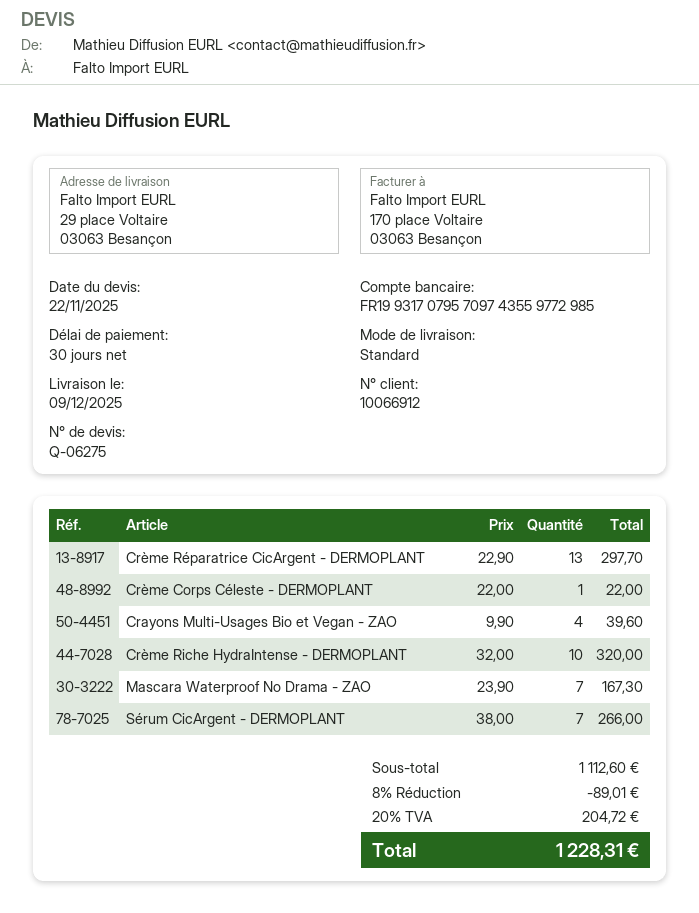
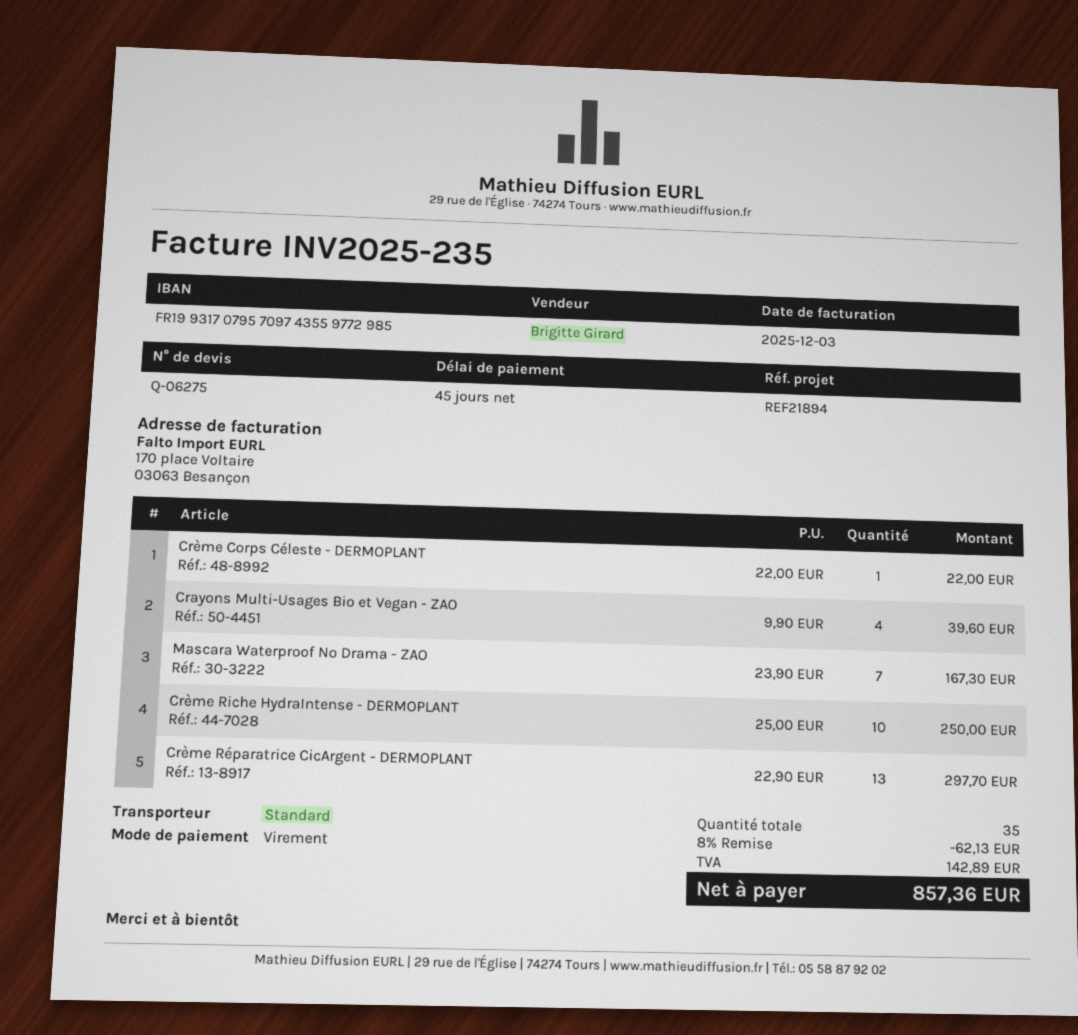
payment terms: 30 days -> 45 days
Crème Riche HydraIntense - DERMOPLANT: 10 x 32.00 = 320.00 -> 10 x 25.00 = 250.00
Sérum CicArgent - DERMOPLANT: 7 x 38.00 = 266.00 -> none
discount: 8% = 89.01 -> 8% = 62.13
tax: 204.72 -> 142.89
total: 1228.31 -> 857.36

